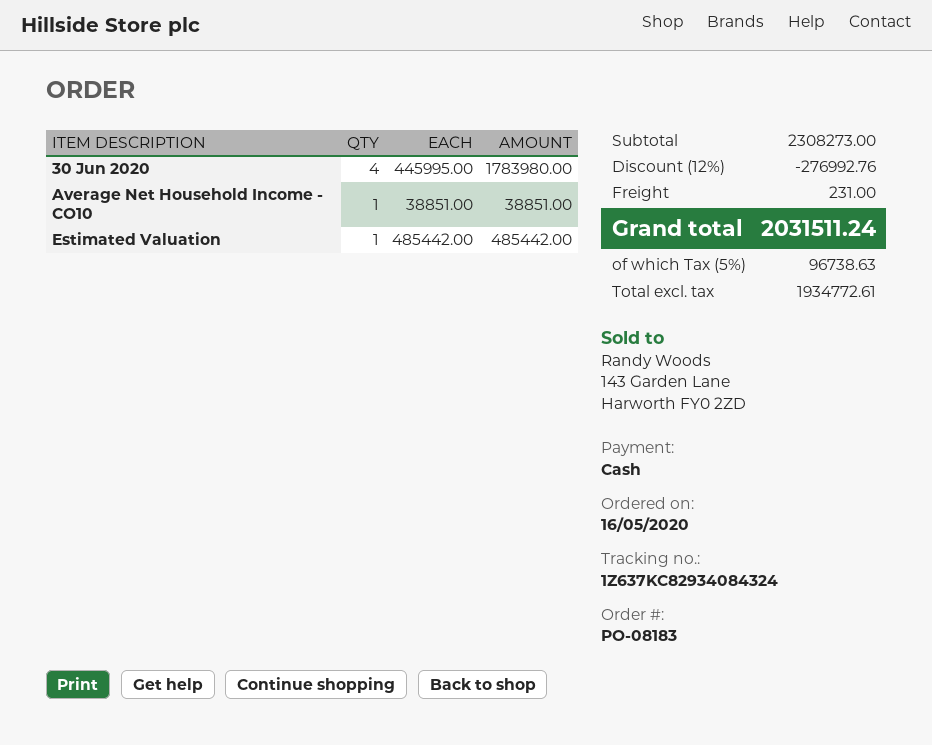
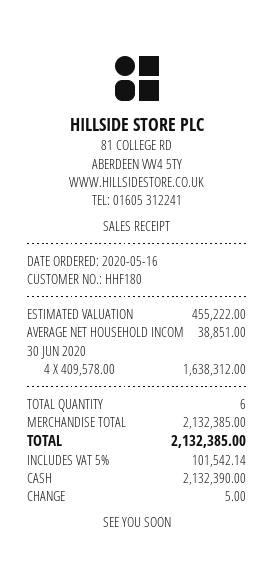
30 Jun 2020: 4 x 445995.00 = 1783980.00 -> 4 x 409578.00 = 1638312.00
Estimated Valuation: 1 x 485442.00 = 485442.00 -> 1 x 455222.00 = 455222.00
subtotal: 2308273.00 -> 2132385.00
discount: 12% = 276992.76 -> none
shipping: 231.00 -> none
tax: 5% = 96738.63 -> 5% = 101542.14
total: 2031511.24 -> 2132385.00

